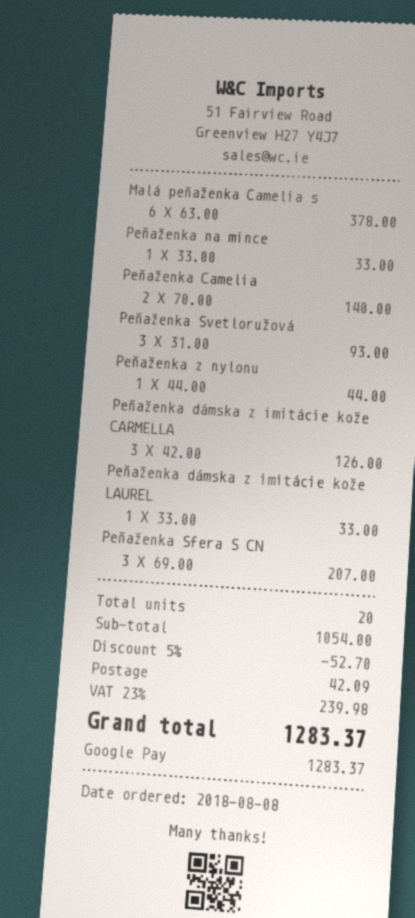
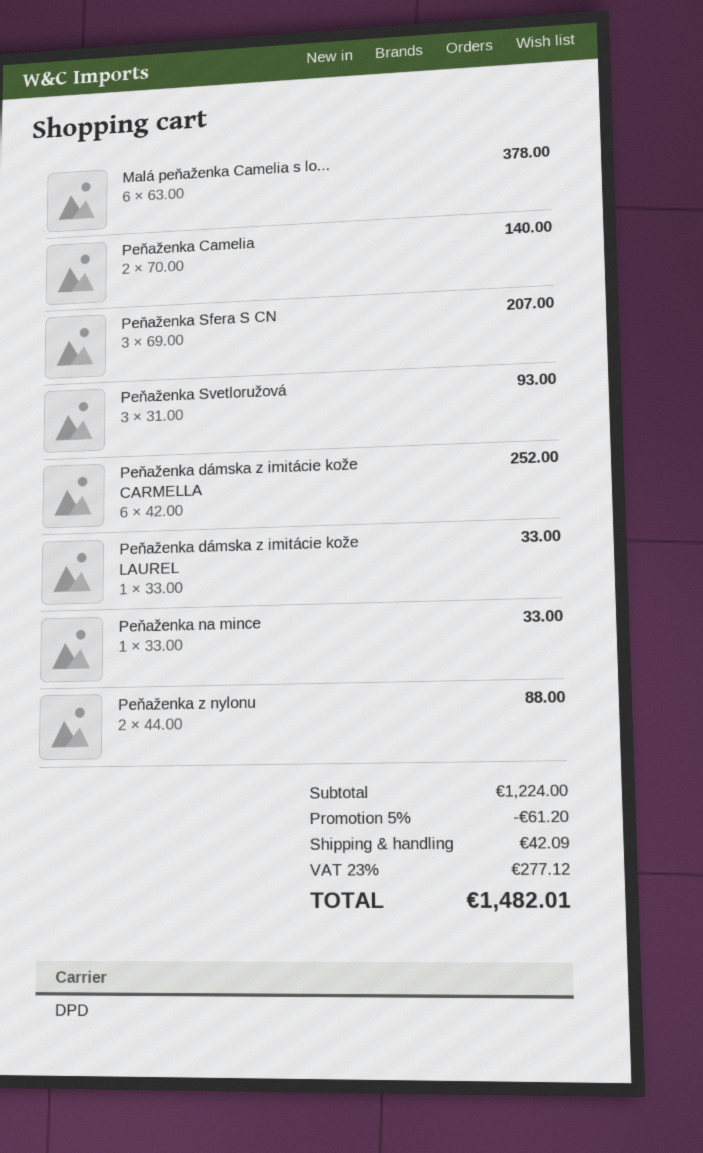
Peňaženka z nylonu: 1 x 44.00 = 44.00 -> 2 x 44.00 = 88.00
Peňaženka dámska z imitácie kože CARMELLA: 3 x 42.00 = 126.00 -> 6 x 42.00 = 252.00
subtotal: 1054.00 -> 1224.00
discount: 5% = 52.70 -> 5% = 61.20
tax: 23% = 239.98 -> 23% = 277.12
total: 1283.37 -> 1482.01

